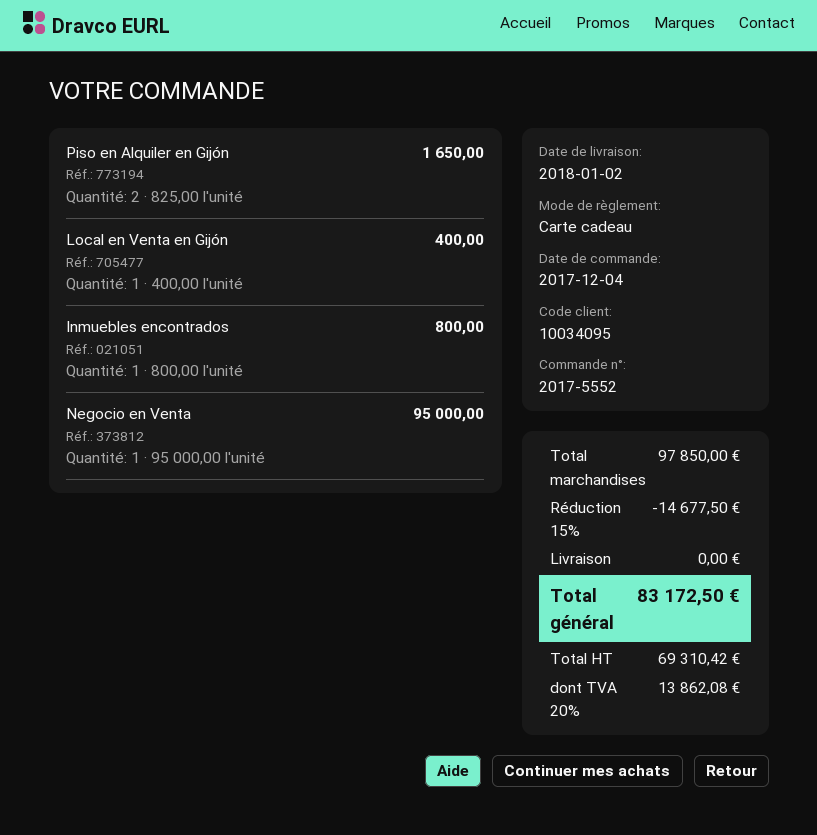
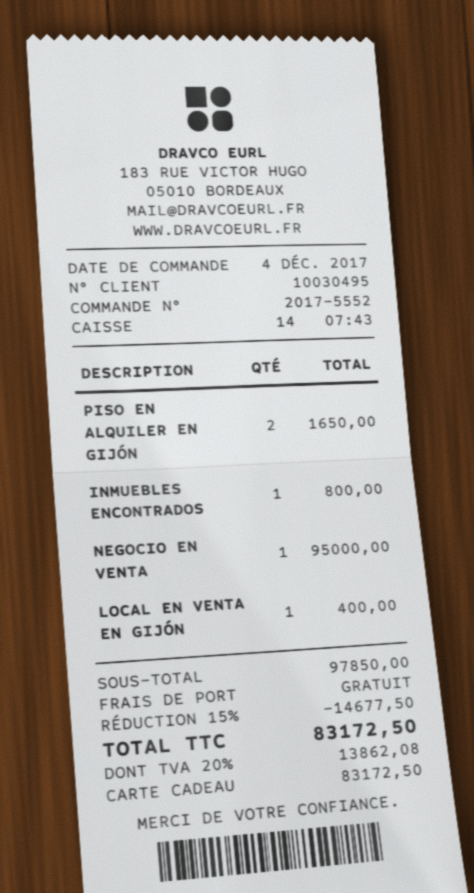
customer number: 10034095 -> 10030495

